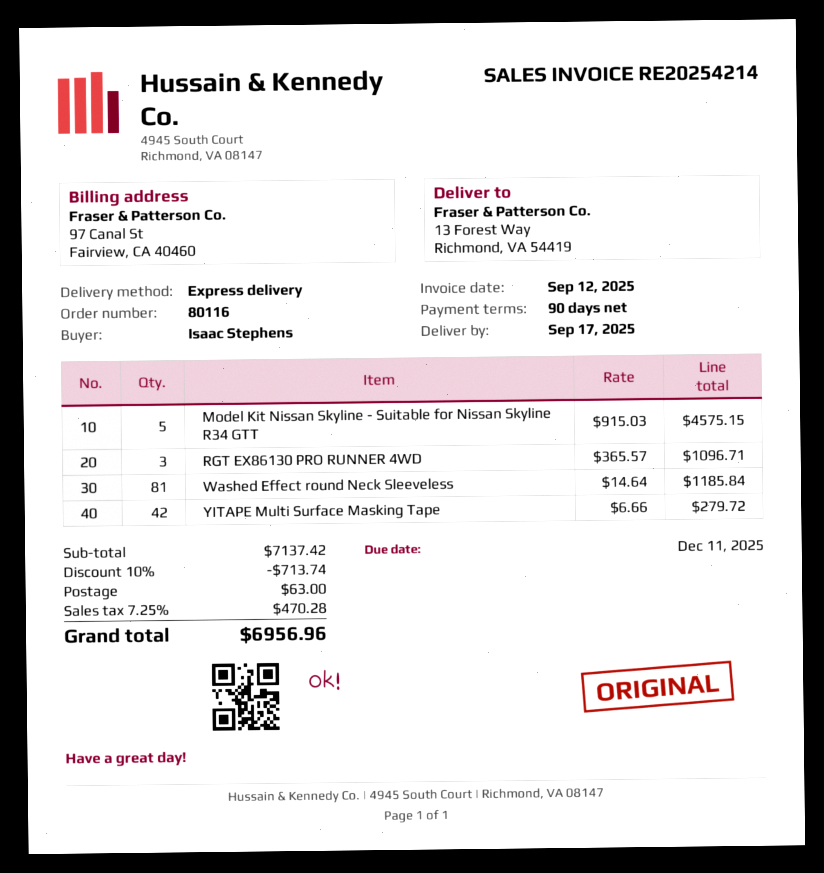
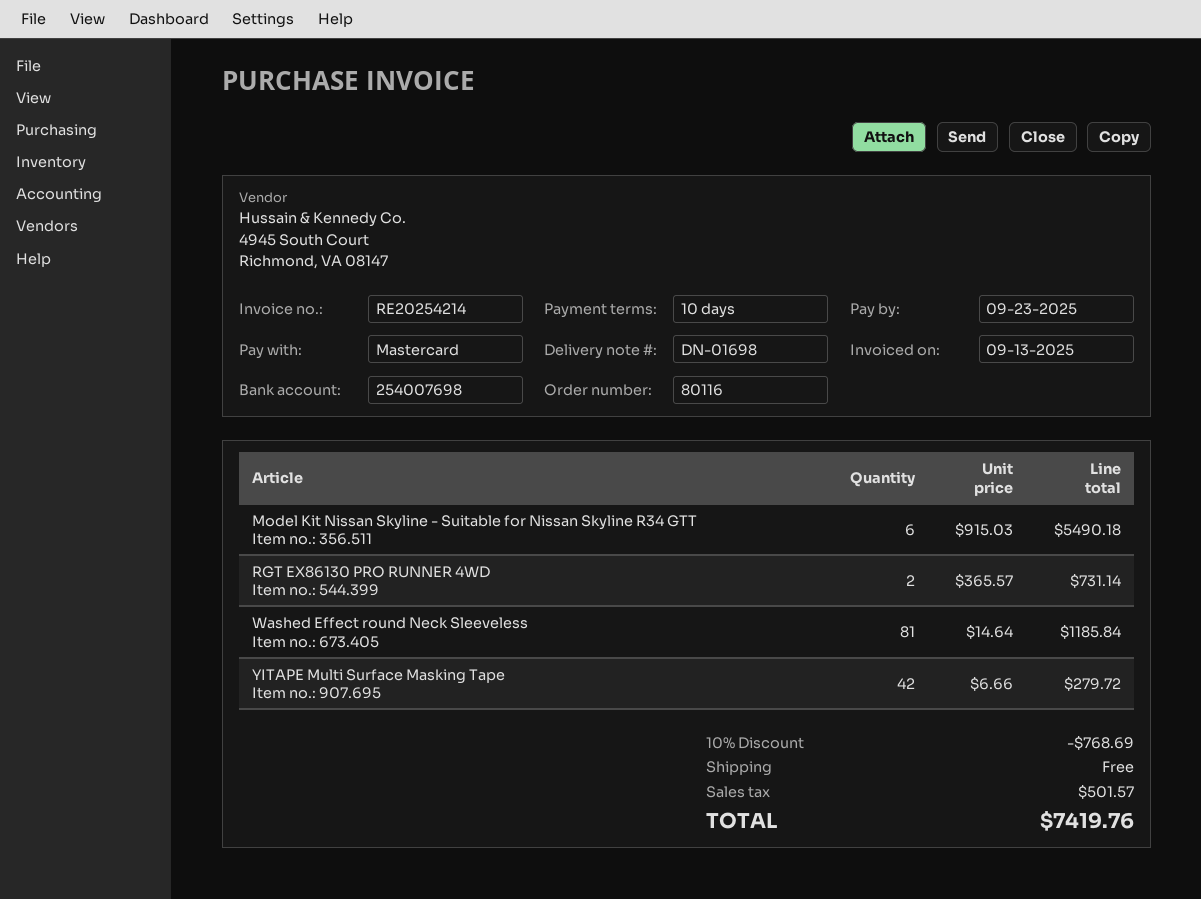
invoice date: 2025-09-12 -> 2025-09-13
payment terms: 90 days -> 10 days
due date: 2025-12-11 -> 2025-09-23
Model Kit Nissan Skyline - Suitable for Nissan Skyline R34 GTT: 5 x 915.03 = 4575.15 -> 6 x 915.03 = 5490.18
RGT EX86130 PRO RUNNER 4WD: 3 x 365.57 = 1096.71 -> 2 x 365.57 = 731.14
discount: 10% = 713.74 -> 10% = 768.69
shipping: 63.00 -> 0.00
tax: 470.28 -> 501.57
total: 6956.96 -> 7419.76

